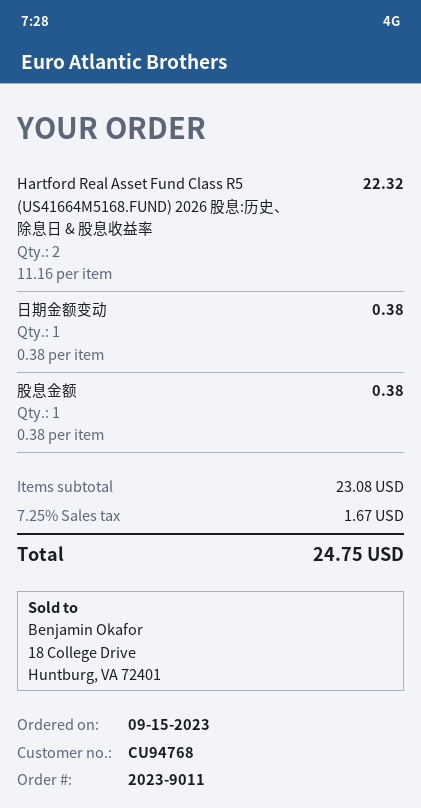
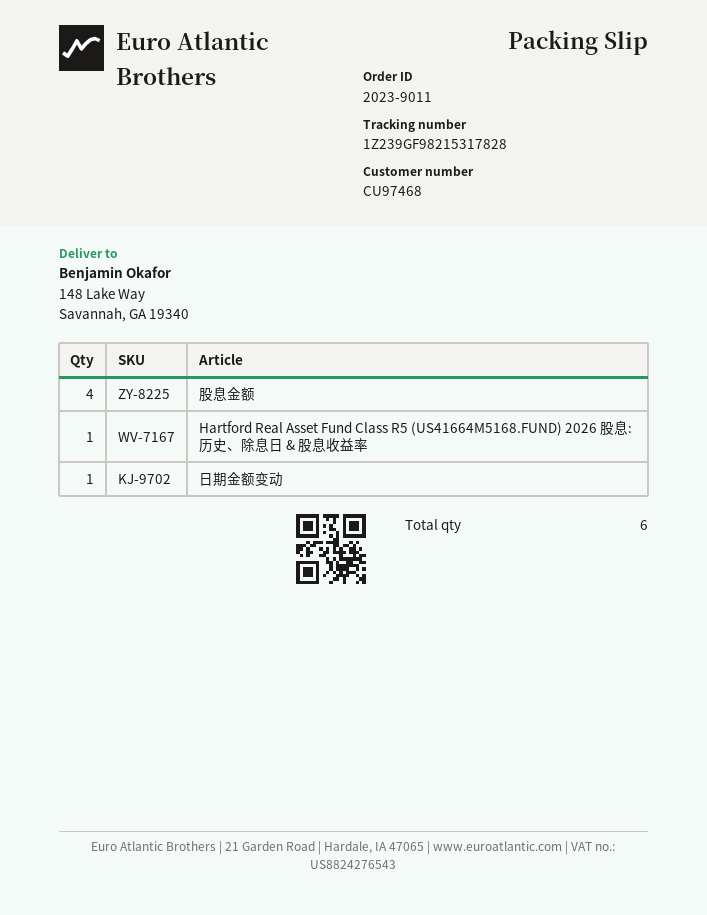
customer number: CU94768 -> CU97468
Hartford Real Asset Fund Class R5 (US41664M5168.FUND) 2026 股息:历史、除息日 & 股息收益率: 2 -> 1
股息金额: 1 -> 4

